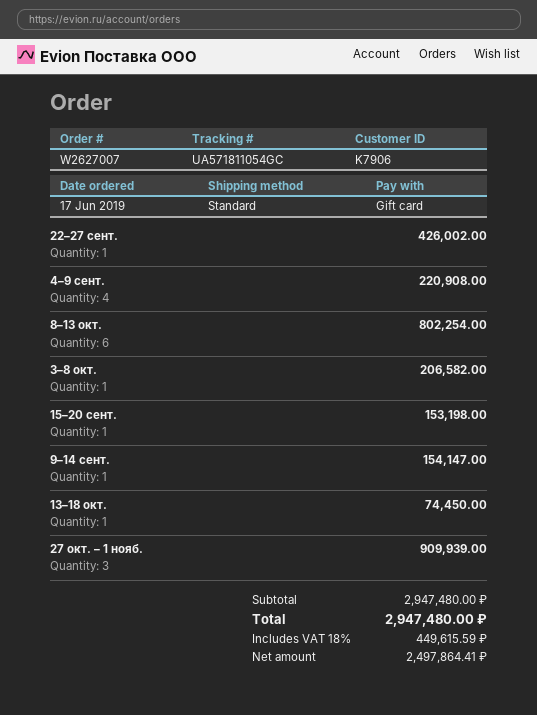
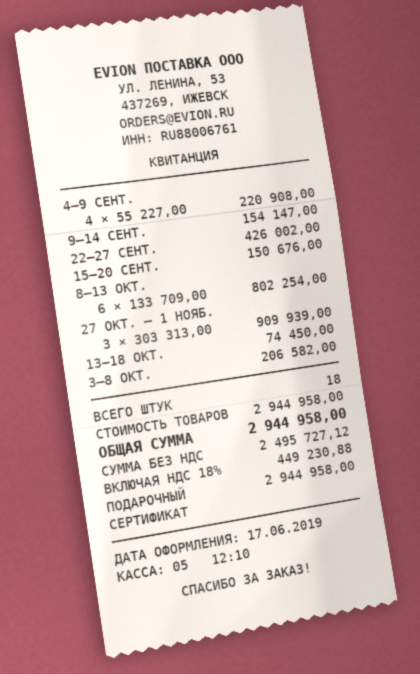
15–20 сент.: 1 for 153198.00 -> 1 for 150676.00
subtotal: 2947480.00 -> 2944958.00
net: 2497864.41 -> 2495727.12
tax: 18% = 449615.59 -> 18% = 449230.88
total: 2947480.00 -> 2944958.00

